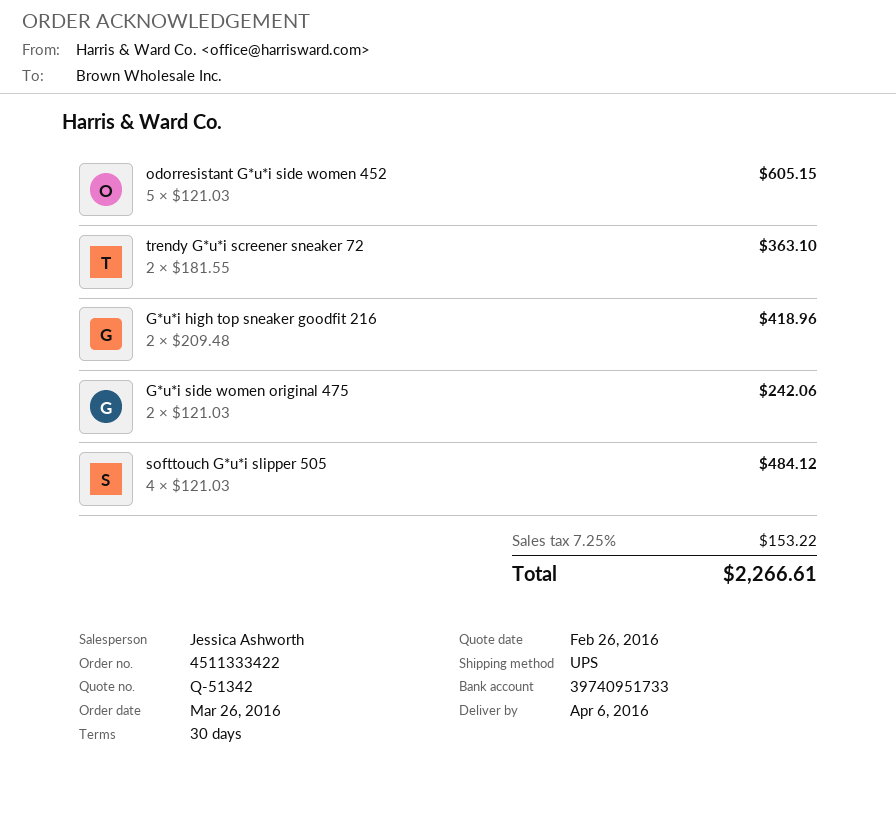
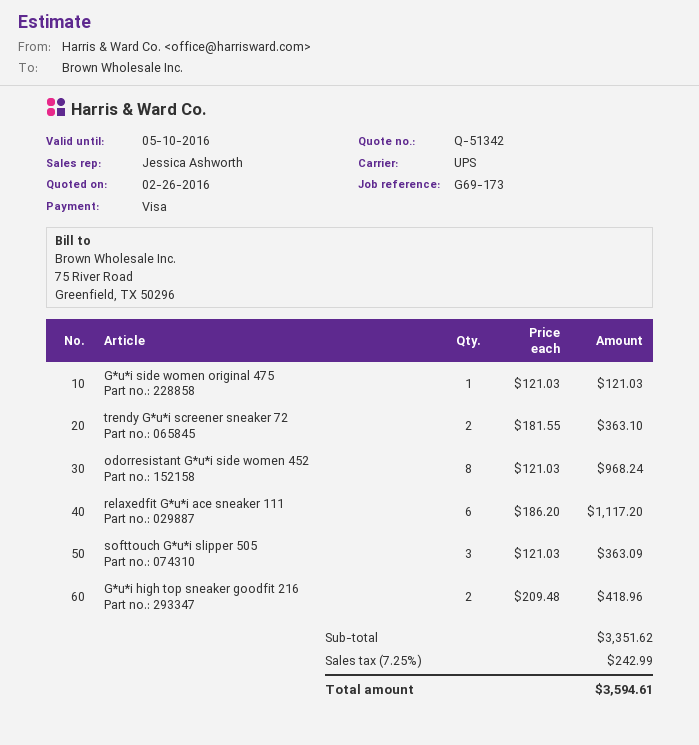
odorresistant G*u*i side women 452: 5 x 121.03 = 605.15 -> 8 x 121.03 = 968.24
G*u*i side women original 475: 2 x 121.03 = 242.06 -> 1 x 121.03 = 121.03
softtouch G*u*i slipper 505: 4 x 121.03 = 484.12 -> 3 x 121.03 = 363.09
relaxedfit G*u*i ace sneaker 111: none -> 6 x 186.20 = 1117.20
tax: 7.25% = 153.22 -> 7.25% = 242.99
total: 2266.61 -> 3594.61

